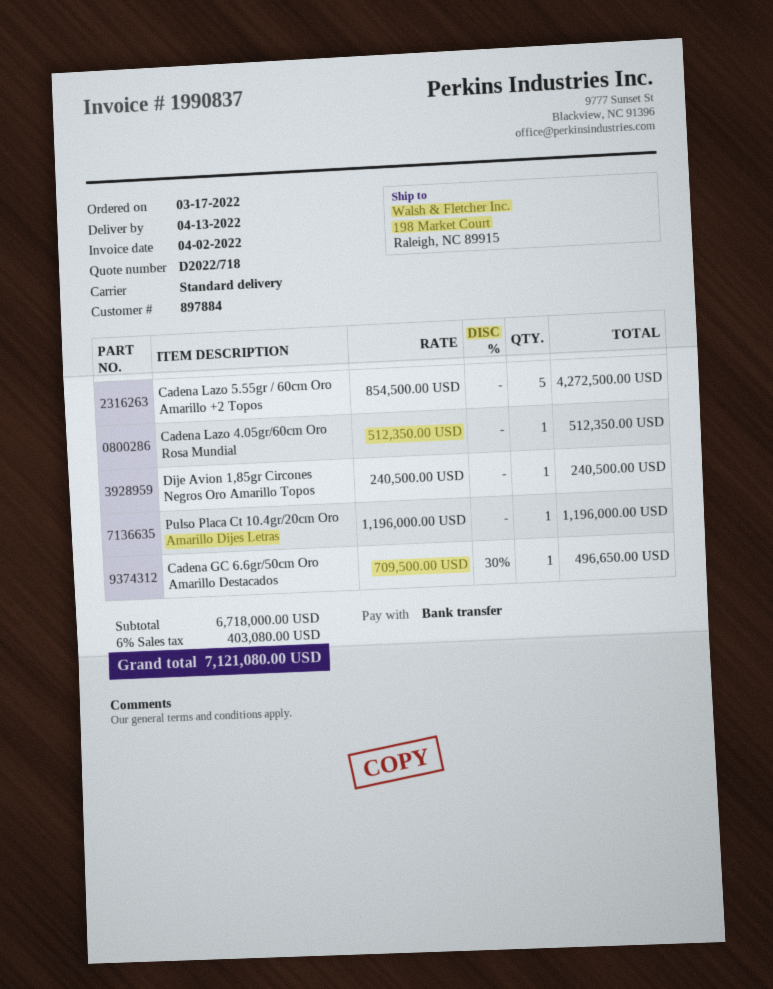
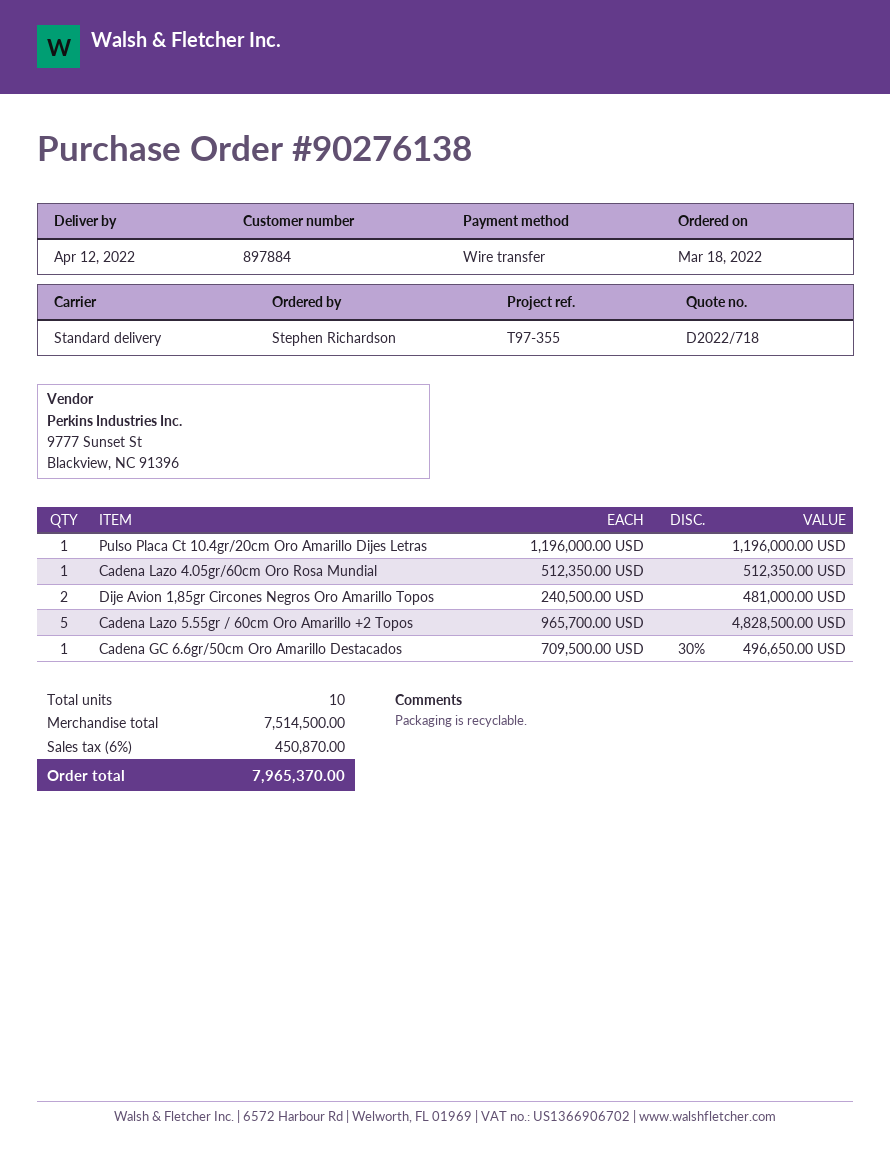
order date: 2022-03-17 -> 2022-03-18
delivery date: 2022-04-13 -> 2022-04-12
Cadena Lazo 5.55gr / 60cm Oro Amarillo +2 Topos: 5 x 854500.00 = 4272500.00 -> 5 x 965700.00 = 4828500.00
Dije Avion 1,85gr Circones Negros Oro Amarillo Topos: 1 x 240500.00 = 240500.00 -> 2 x 240500.00 = 481000.00
subtotal: 6718000.00 -> 7514500.00
tax: 6% = 403080.00 -> 6% = 450870.00
total: 7121080.00 -> 7965370.00

